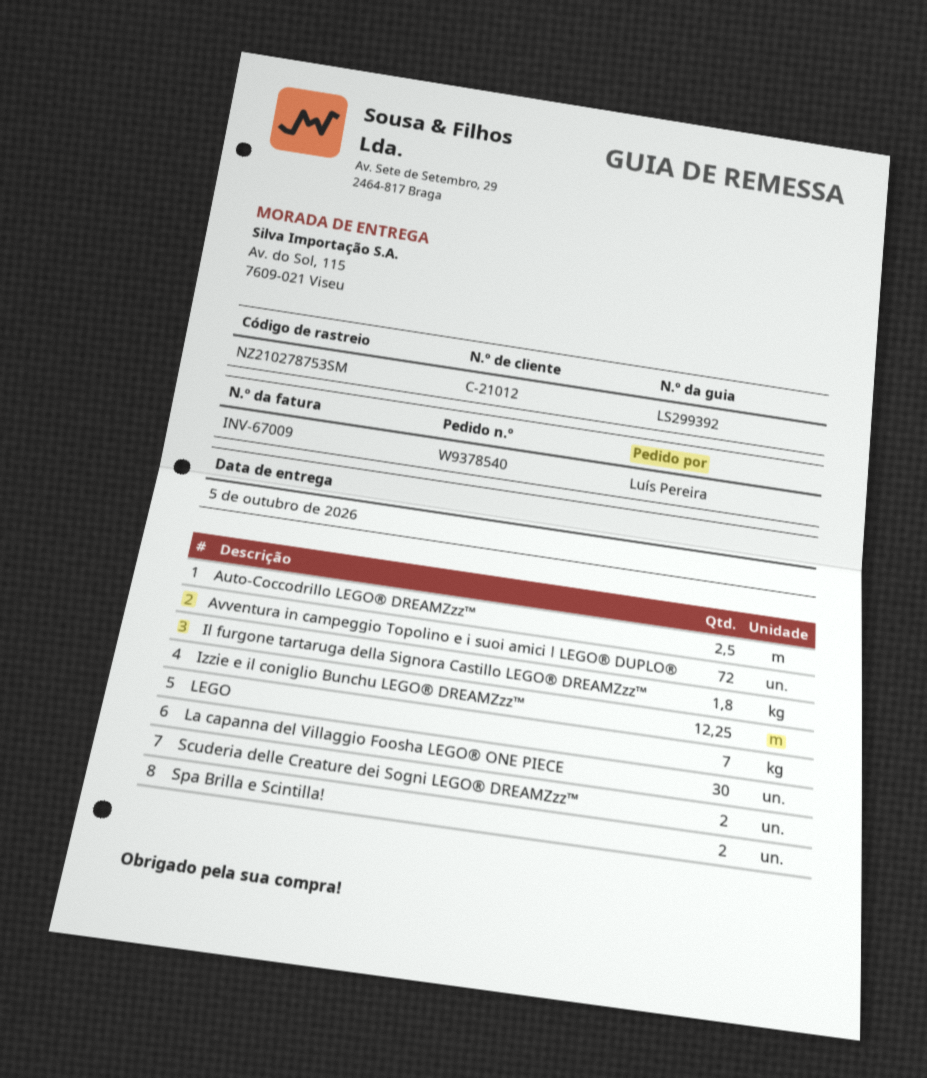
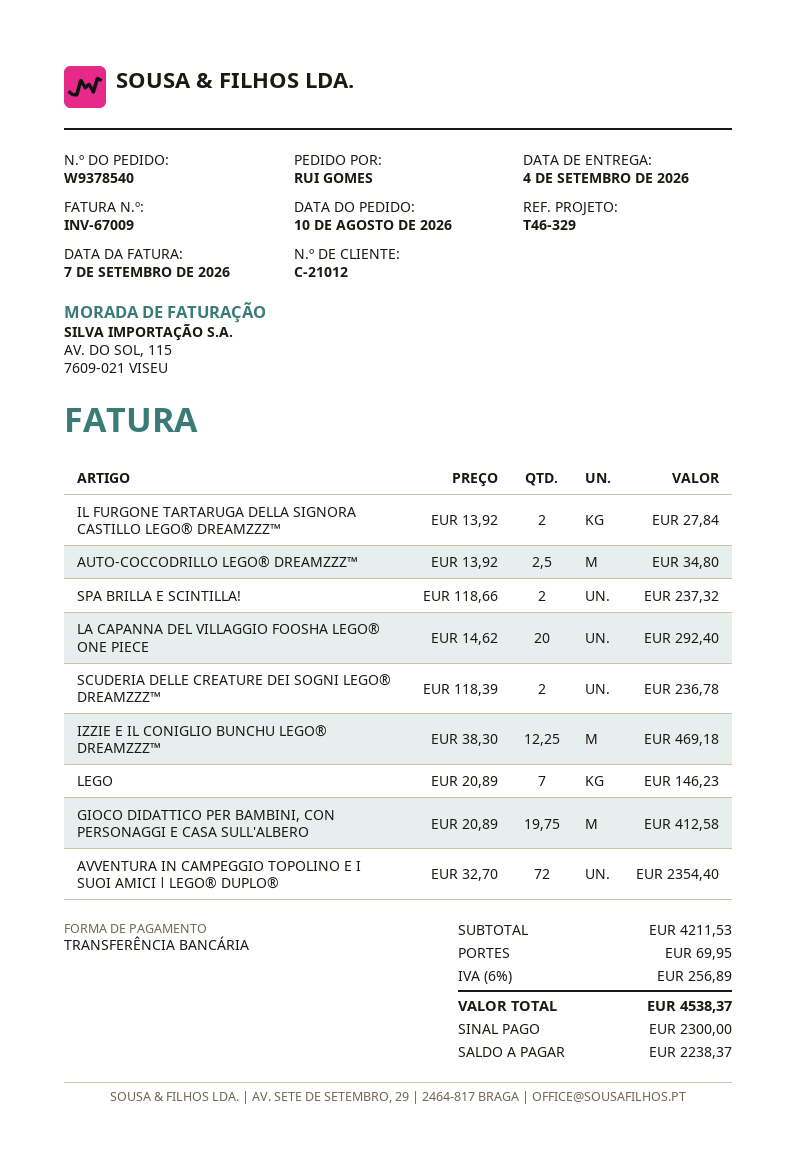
delivery date: 2026-10-05 -> 2026-09-04
ordered by: Luís Pereira -> RUI GOMES
Il furgone tartaruga della Signora Castillo LEGO® DREAMZzz™: 1.8 -> 2
La capanna del Villaggio Foosha LEGO® ONE PIECE: 30 -> 20
GIOCO DIDATTICO PER BAMBINI, CON PERSONAGGI E CASA SULL'ALBERO: none -> 19.75

